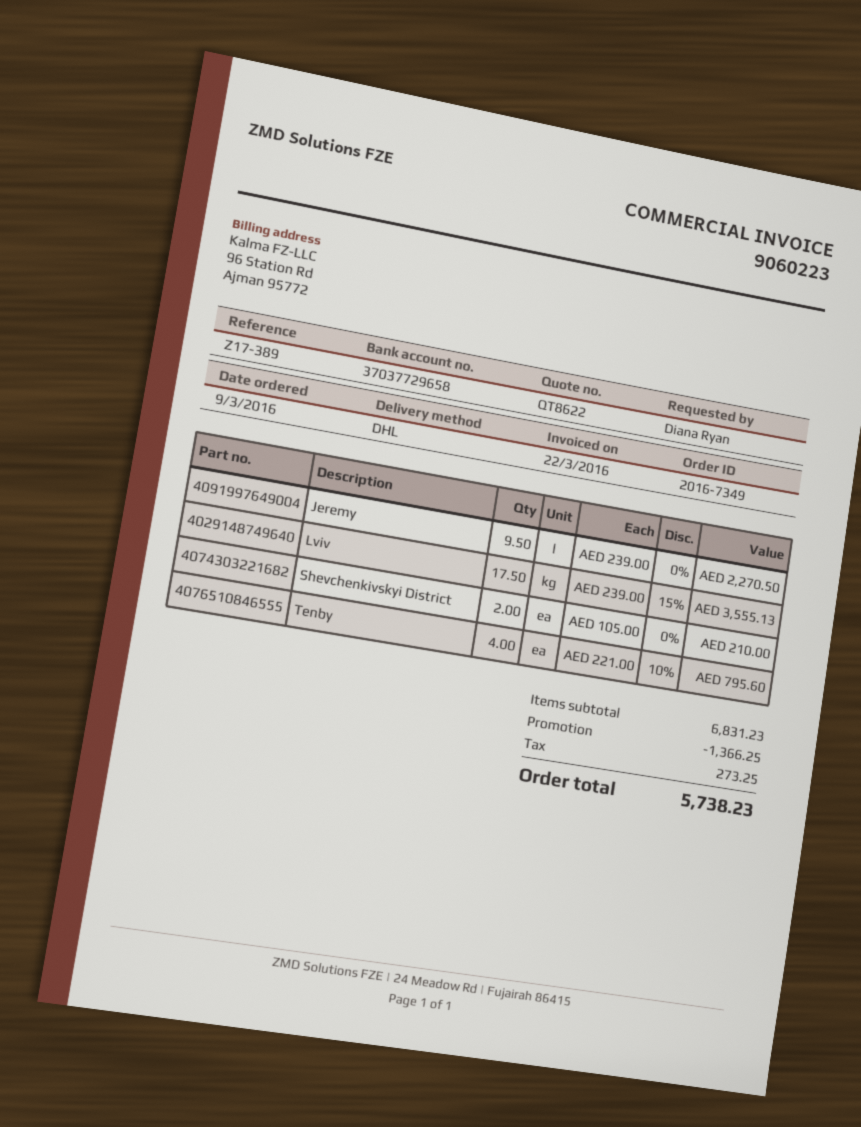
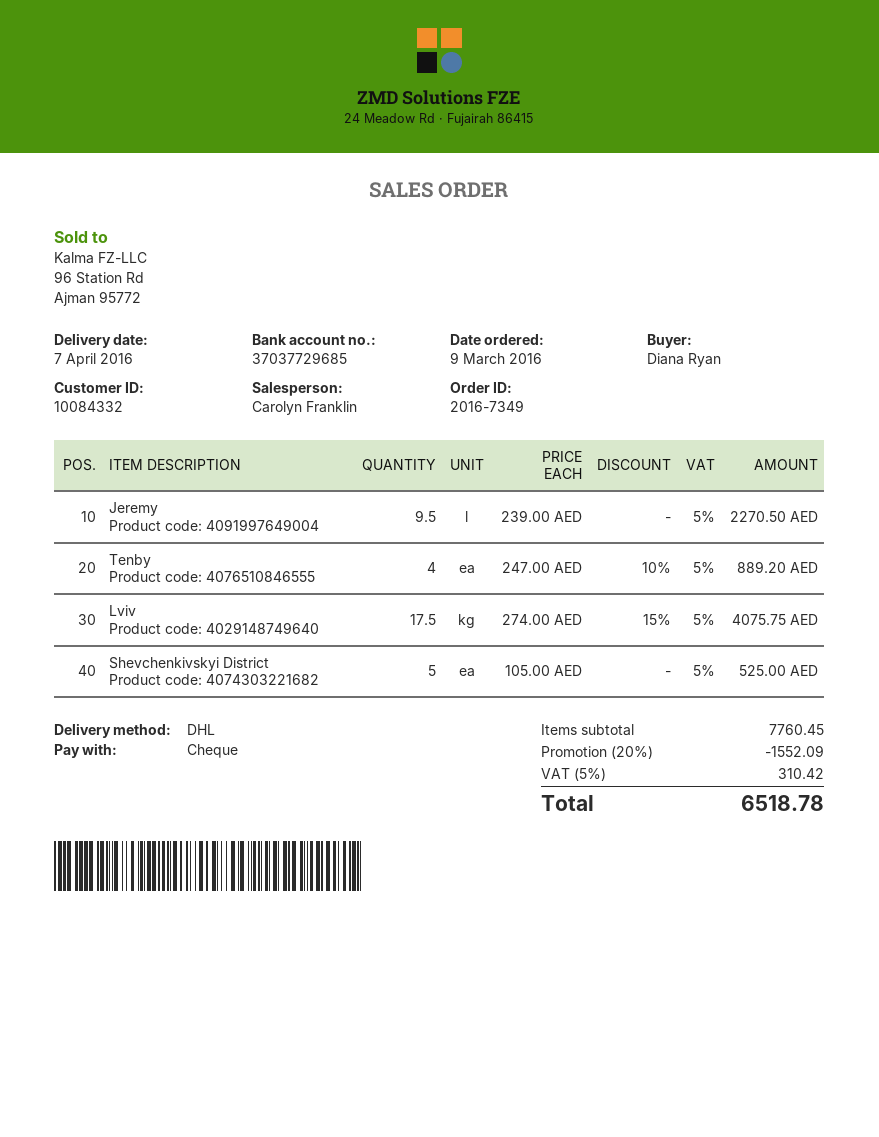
bank account: 37037729658 -> 37037729685
Lviv: 17.5 x 239.00 - 15% = 3555.13 -> 17.5 x 274.00 - 15% = 4075.75
Shevchenkivskyi District: 2 x 105.00 = 210.00 -> 5 x 105.00 = 525.00
Tenby: 4 x 221.00 - 10% = 795.60 -> 4 x 247.00 - 10% = 889.20
subtotal: 6831.23 -> 7760.45
discount: 1366.25 -> 1552.09
tax: 273.25 -> 310.42
total: 5738.23 -> 6518.78

